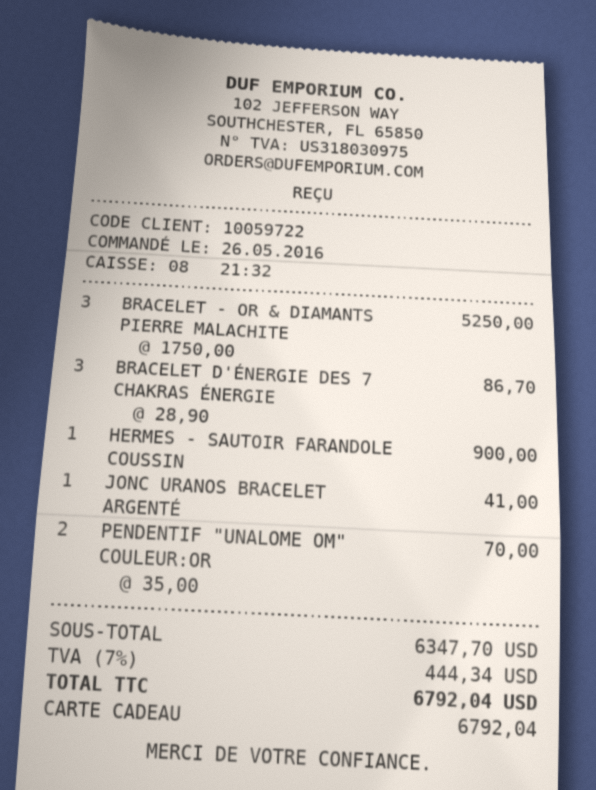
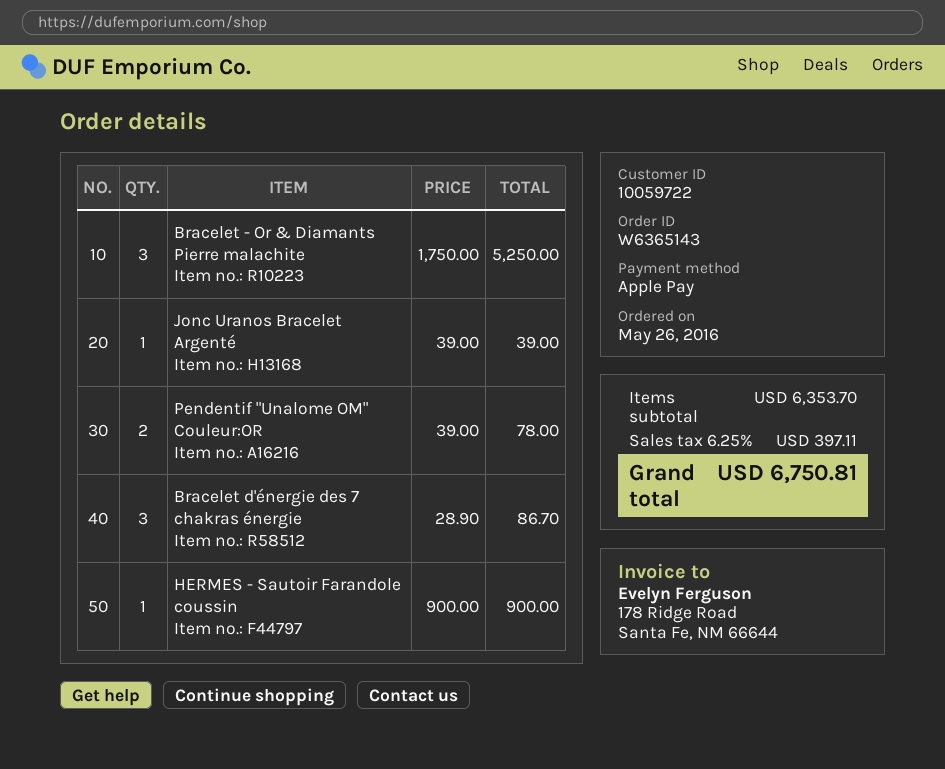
payment method: gift card -> Apple Pay
JONC URANOS BRACELET ARGENTÉ: 1 x 41.00 = 41.00 -> 1 x 39.00 = 39.00
PENDENTIF "UNALOME OM" COULEUR:OR: 2 x 35.00 = 70.00 -> 2 x 39.00 = 78.00
subtotal: 6347.70 -> 6353.70
tax: 7% = 444.34 -> 6.25% = 397.11
total: 6792.04 -> 6750.81

